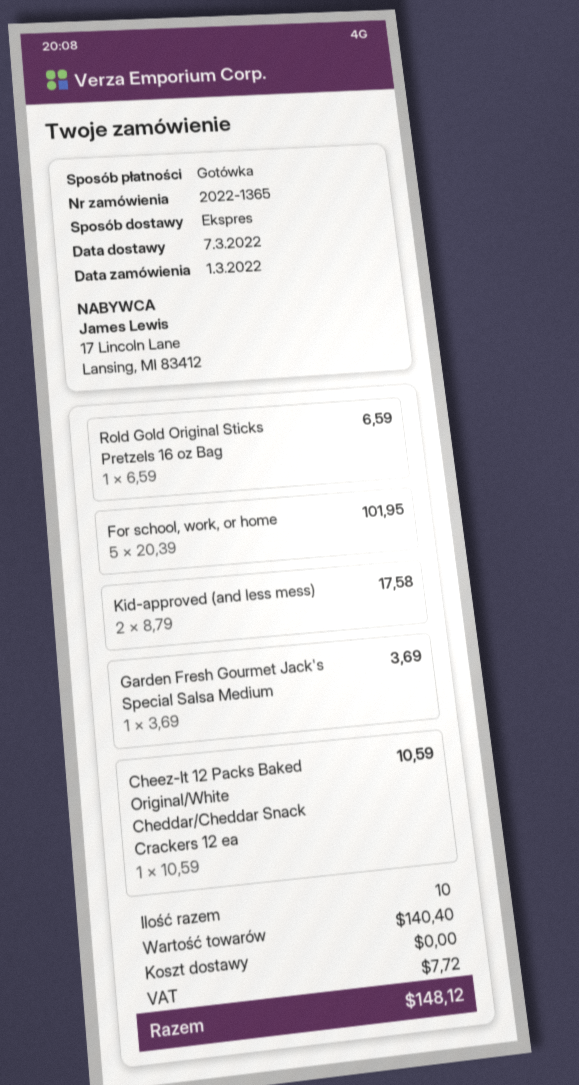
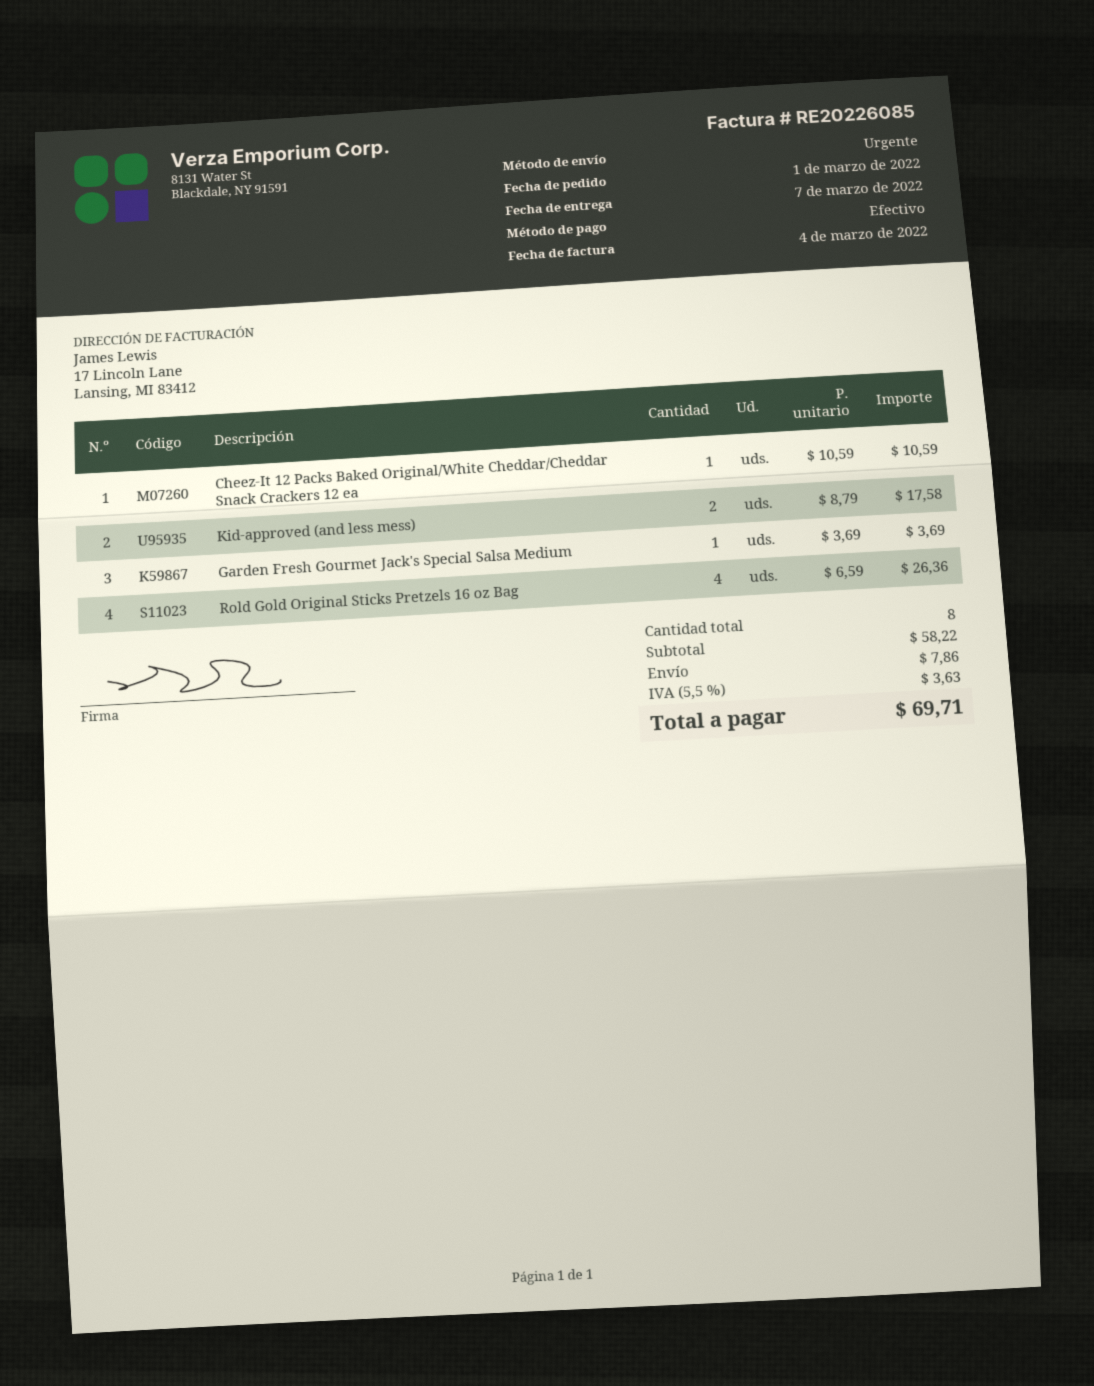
Rold Gold Original Sticks Pretzels 16 oz Bag: 1 x 6.59 = 6.59 -> 4 x 6.59 = 26.36
For school, work, or home: 5 x 20.39 = 101.95 -> none
total quantity: 10 -> 8
subtotal: 140.40 -> 58.22
shipping: 0.00 -> 7.86
tax: 7.72 -> 3.63
total: 148.12 -> 69.71

